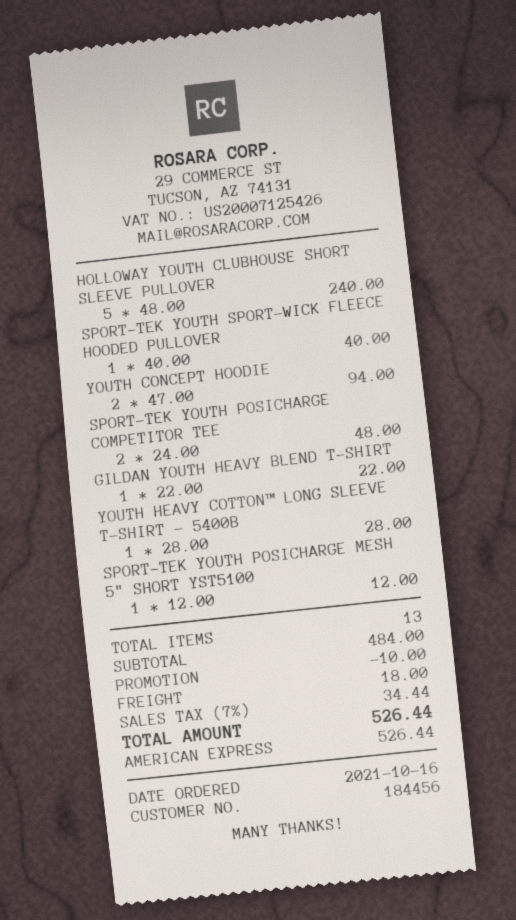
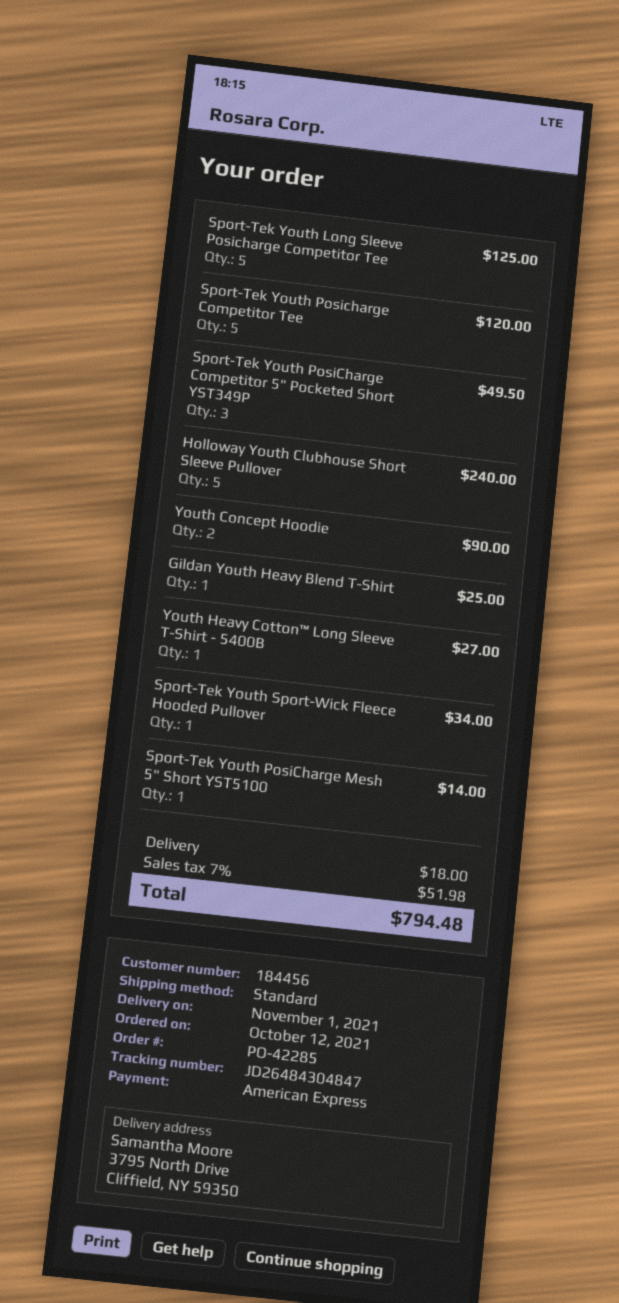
order date: 2021-10-16 -> 2021-10-12
SPORT-TEK YOUTH SPORT-WICK FLEECE HOODED PULLOVER: 1 for 40.00 -> 1 for 34.00
YOUTH CONCEPT HOODIE: 2 for 94.00 -> 2 for 90.00
SPORT-TEK YOUTH POSICHARGE COMPETITOR TEE: 2 for 48.00 -> 5 for 120.00
GILDAN YOUTH HEAVY BLEND T-SHIRT: 1 for 22.00 -> 1 for 25.00
YOUTH HEAVY COTTON™ LONG SLEEVE T-SHIRT - 5400B: 1 for 28.00 -> 1 for 27.00
SPORT-TEK YOUTH POSICHARGE MESH 5" SHORT YST5100: 1 for 12.00 -> 1 for 14.00
Sport-Tek Youth Long Sleeve Posicharge Competitor Tee: none -> 5 for 125.00
Sport-Tek Youth PosiCharge Competitor 5" Pocketed Short YST349P: none -> 3 for 49.50
discount: 10.00 -> none
tax: 7% = 34.44 -> 7% = 51.98
total: 526.44 -> 794.48

